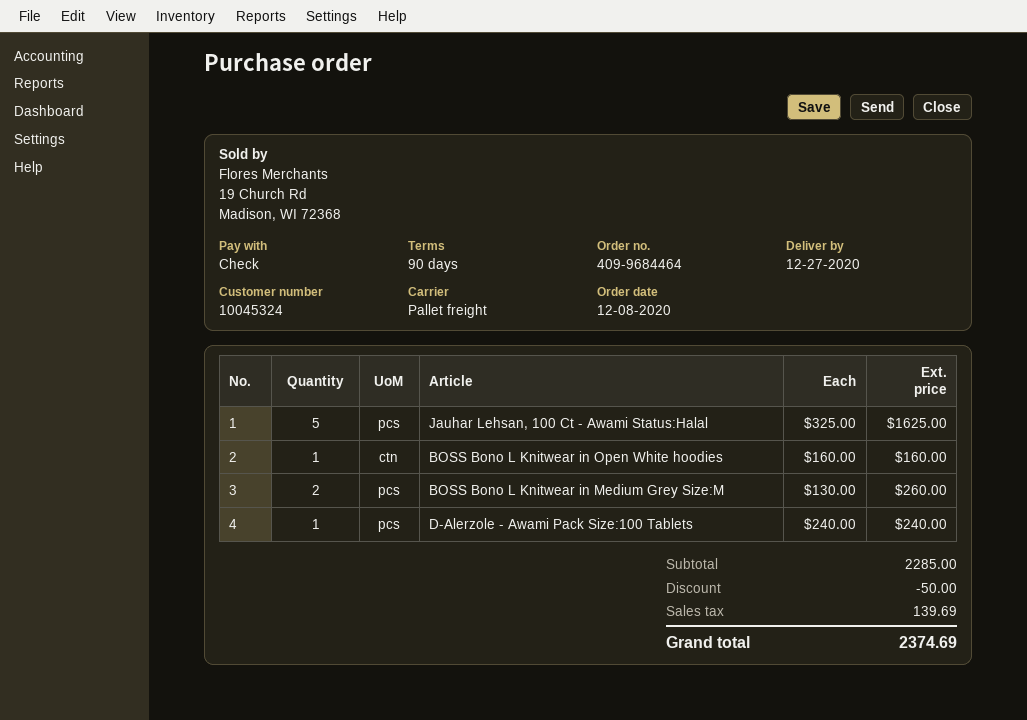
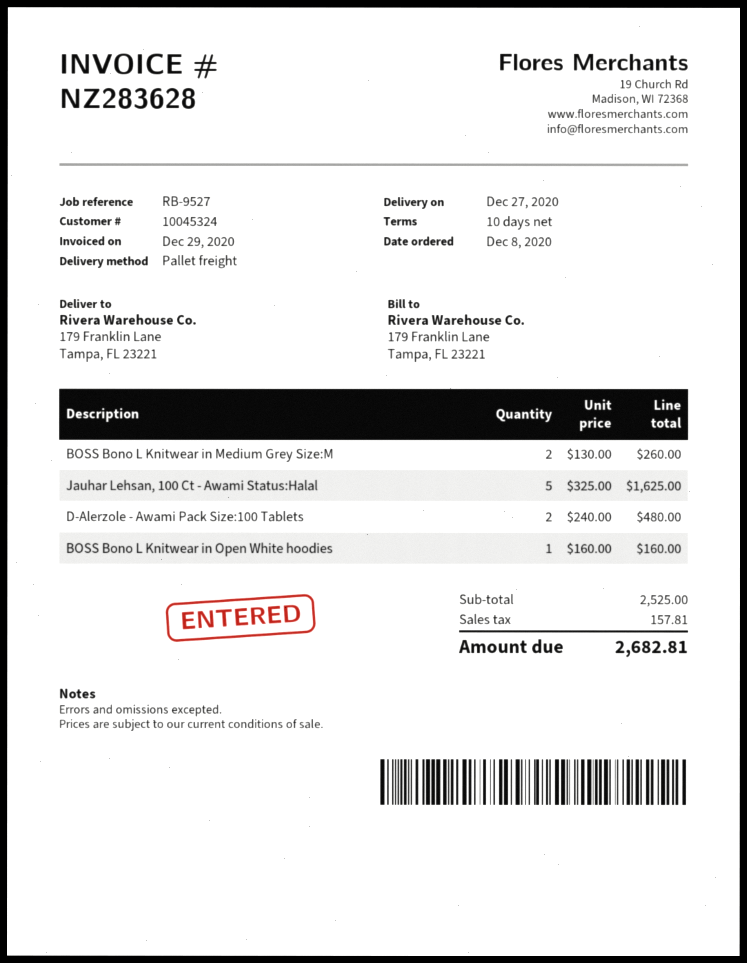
payment terms: 90 days -> 10 days
D-Alerzole - Awami Pack Size:100 Tablets: 1 x 240.00 = 240.00 -> 2 x 240.00 = 480.00
subtotal: 2285.00 -> 2525.00
discount: 50.00 -> none
tax: 139.69 -> 157.81
total: 2374.69 -> 2682.81

